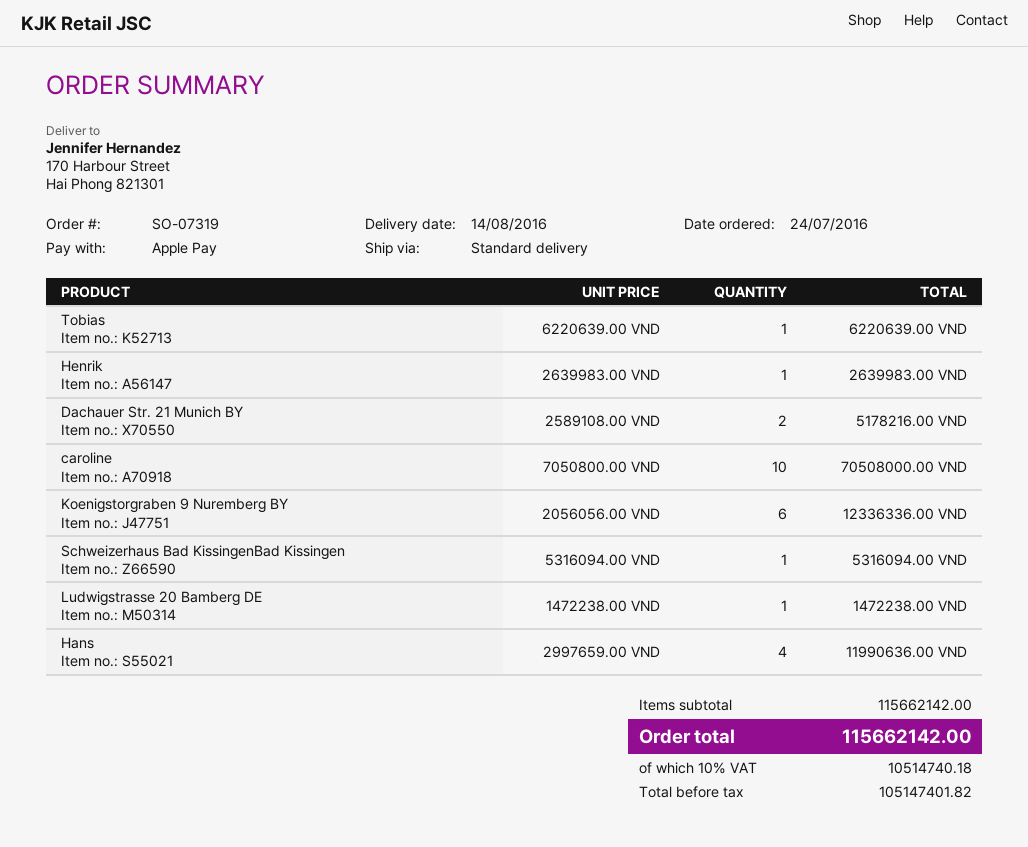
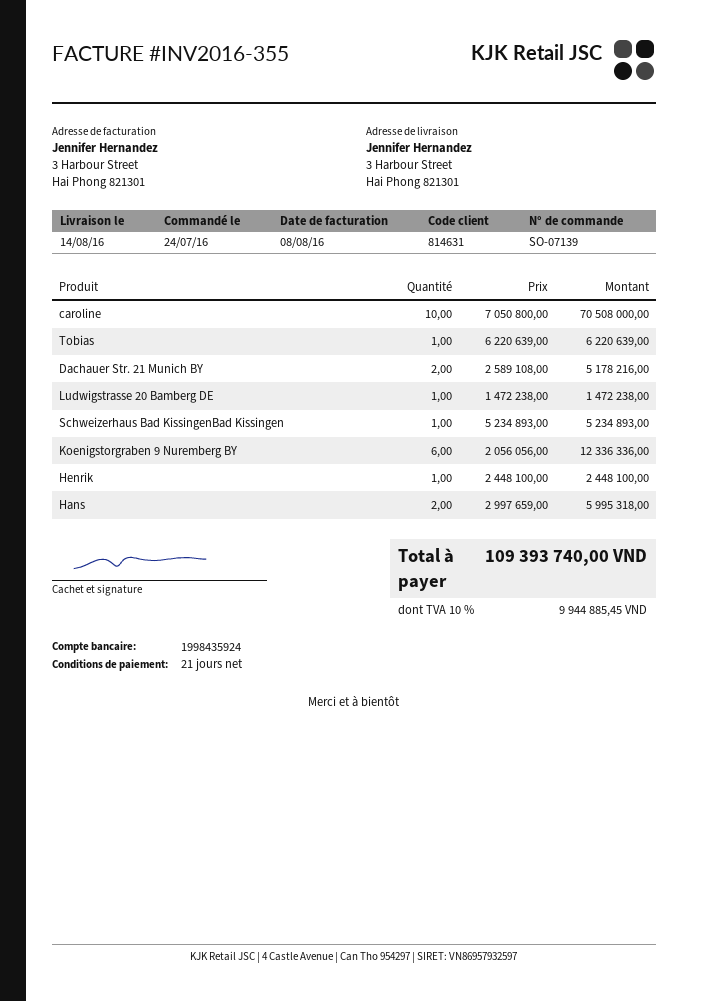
order number: SO-07319 -> SO-07139
ship to: 170 Harbour Street, Hai Phong 821301 -> 3 Harbour Street, Hai Phong 821301
Henrik: 1 x 2639983.00 = 2639983.00 -> 1 x 2448100.00 = 2448100.00
Schweizerhaus Bad KissingenBad Kissingen: 1 x 5316094.00 = 5316094.00 -> 1 x 5234893.00 = 5234893.00
Hans: 4 x 2997659.00 = 11990636.00 -> 2 x 2997659.00 = 5995318.00
tax: 10% = 10514740.18 -> 10% = 9944885.45
total: 115662142.00 -> 109393740.00

